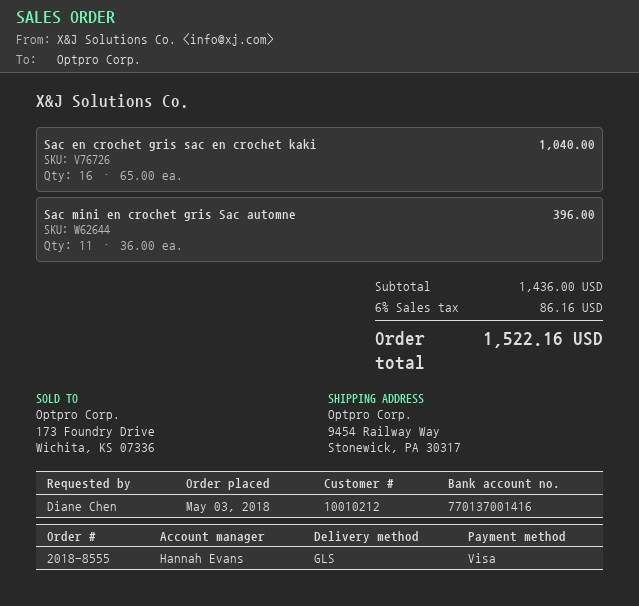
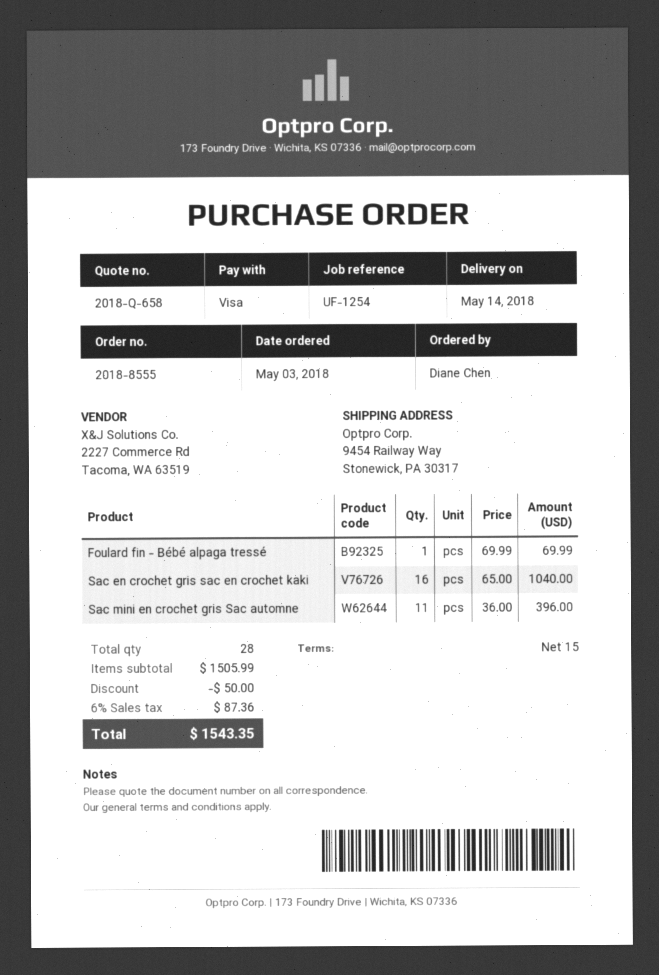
Foulard fin - Bébé alpaga tressé: none -> 1 x 69.99 = 69.99
subtotal: 1436.00 -> 1505.99
discount: none -> 50.00
tax: 6% = 86.16 -> 6% = 87.36
total: 1522.16 -> 1543.35

